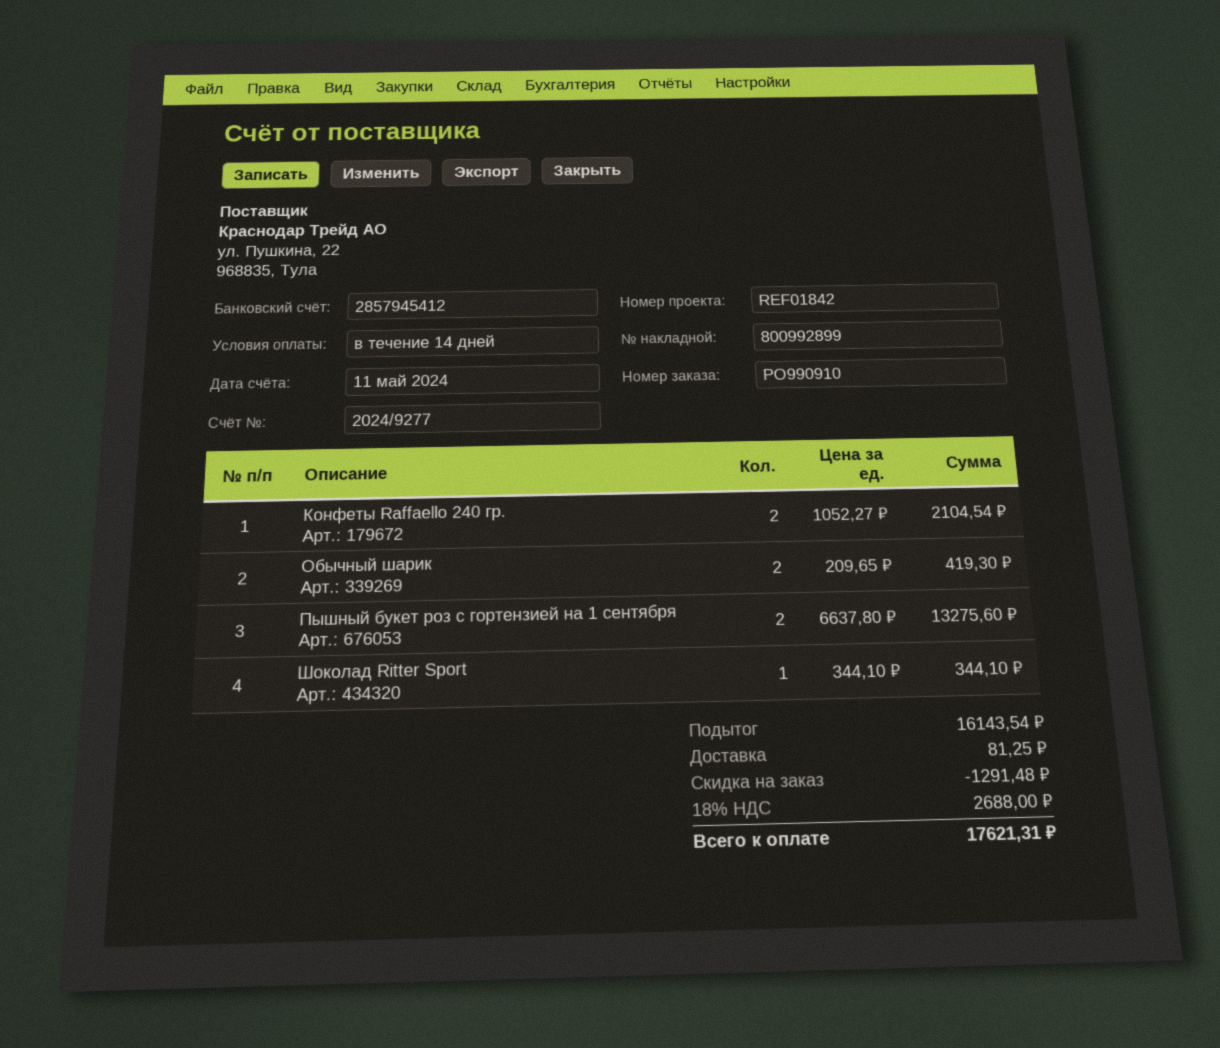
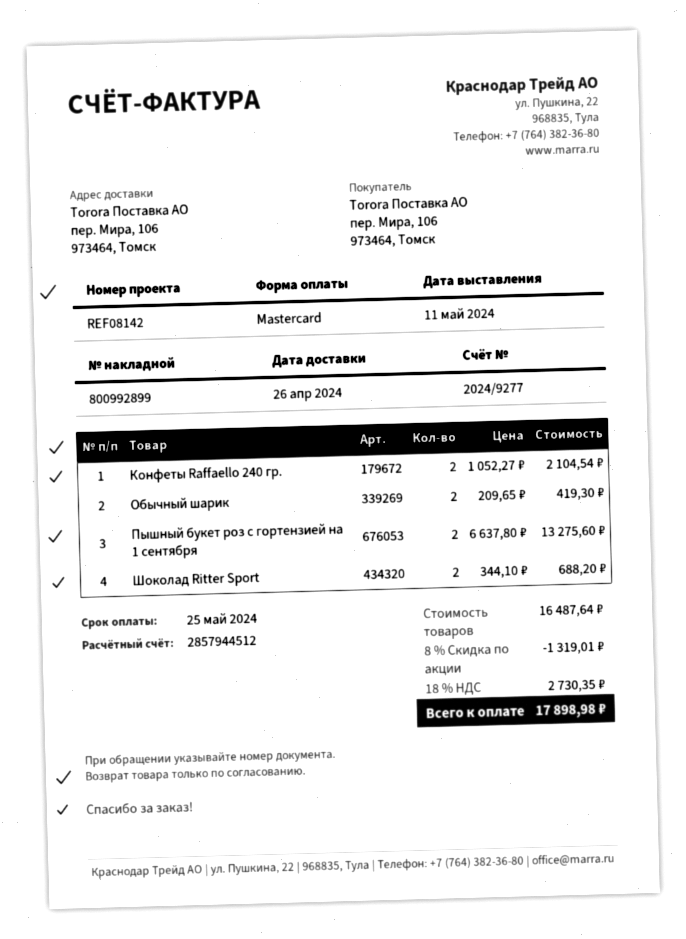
reference: REF01842 -> REF08142
bank account: 2857945412 -> 2857944512
Шоколад Ritter Sport: 1 x 344.10 = 344.10 -> 2 x 344.10 = 688.20
subtotal: 16143.54 -> 16487.64
discount: 1291.48 -> 1319.01
shipping: 81.25 -> none
tax: 18% = 2688.00 -> 18% = 2730.35
total: 17621.31 -> 17898.98

